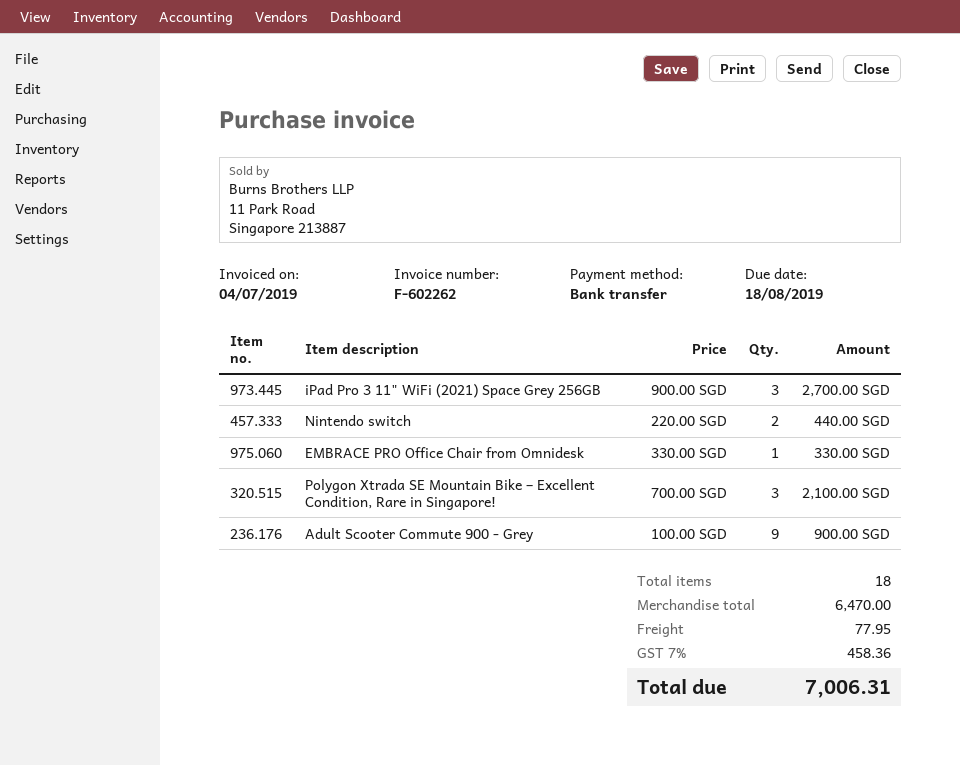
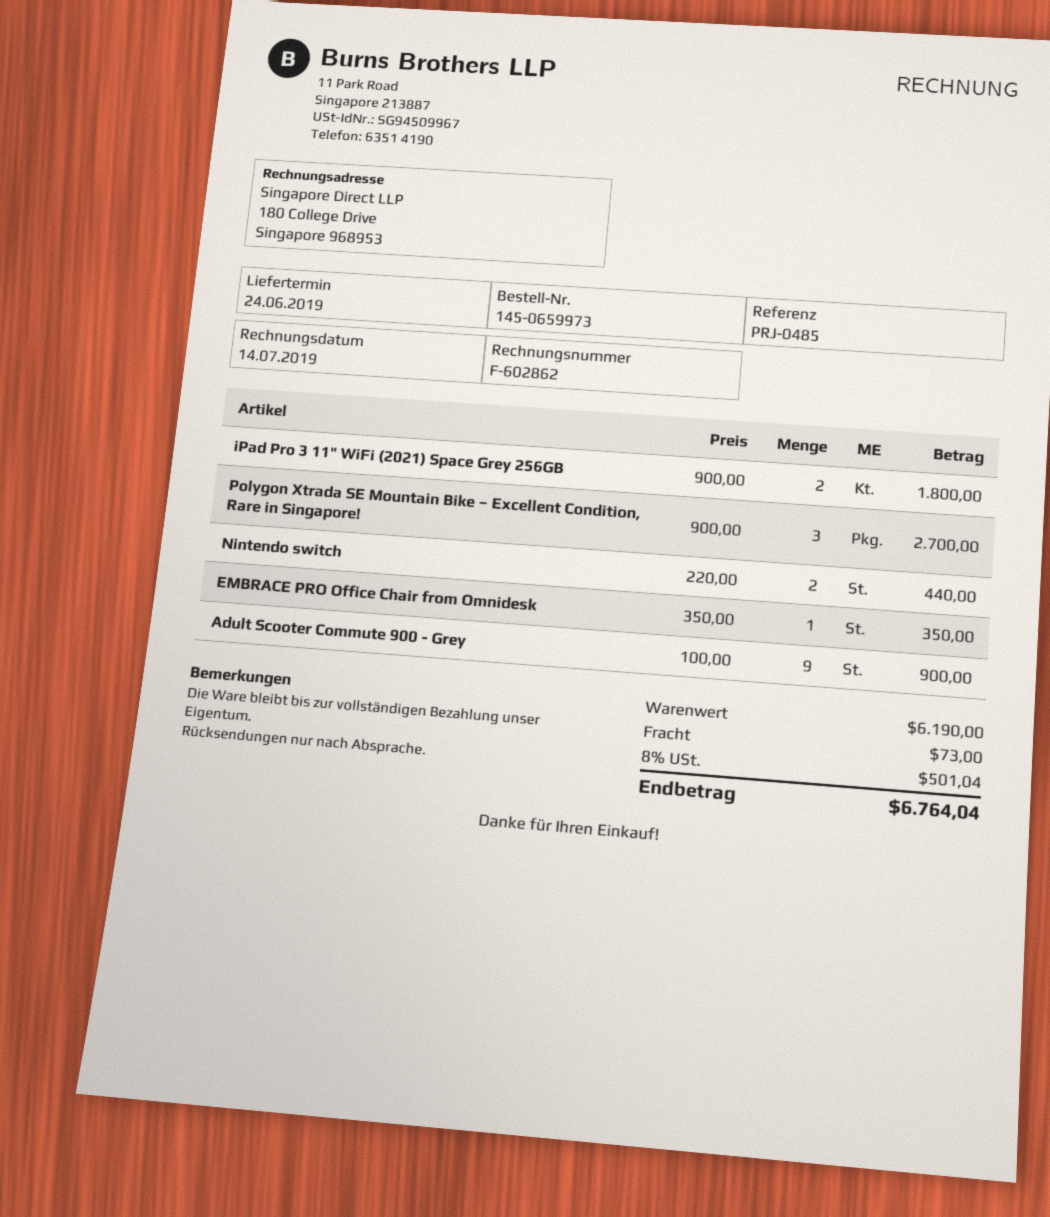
invoice number: F-602262 -> F-602862
invoice date: 2019-07-04 -> 2019-07-14
iPad Pro 3 11" WiFi (2021) Space Grey 256GB: 3 x 900.00 = 2700.00 -> 2 x 900.00 = 1800.00
EMBRACE PRO Office Chair from Omnidesk: 1 x 330.00 = 330.00 -> 1 x 350.00 = 350.00
Polygon Xtrada SE Mountain Bike – Excellent Condition, Rare in Singapore!: 3 x 700.00 = 2100.00 -> 3 x 900.00 = 2700.00
subtotal: 6470.00 -> 6190.00
shipping: 77.95 -> 73.00
tax: 7% = 458.36 -> 8% = 501.04
total: 7006.31 -> 6764.04

